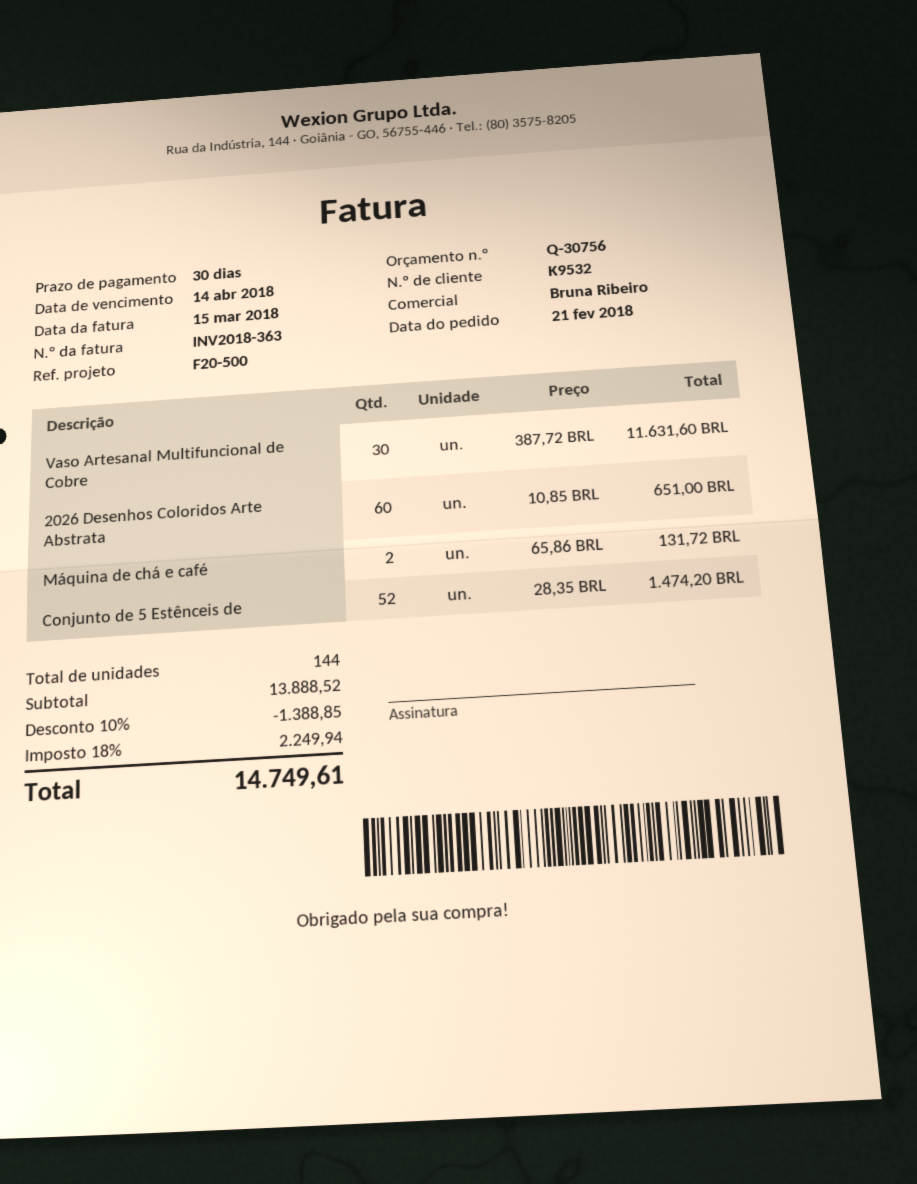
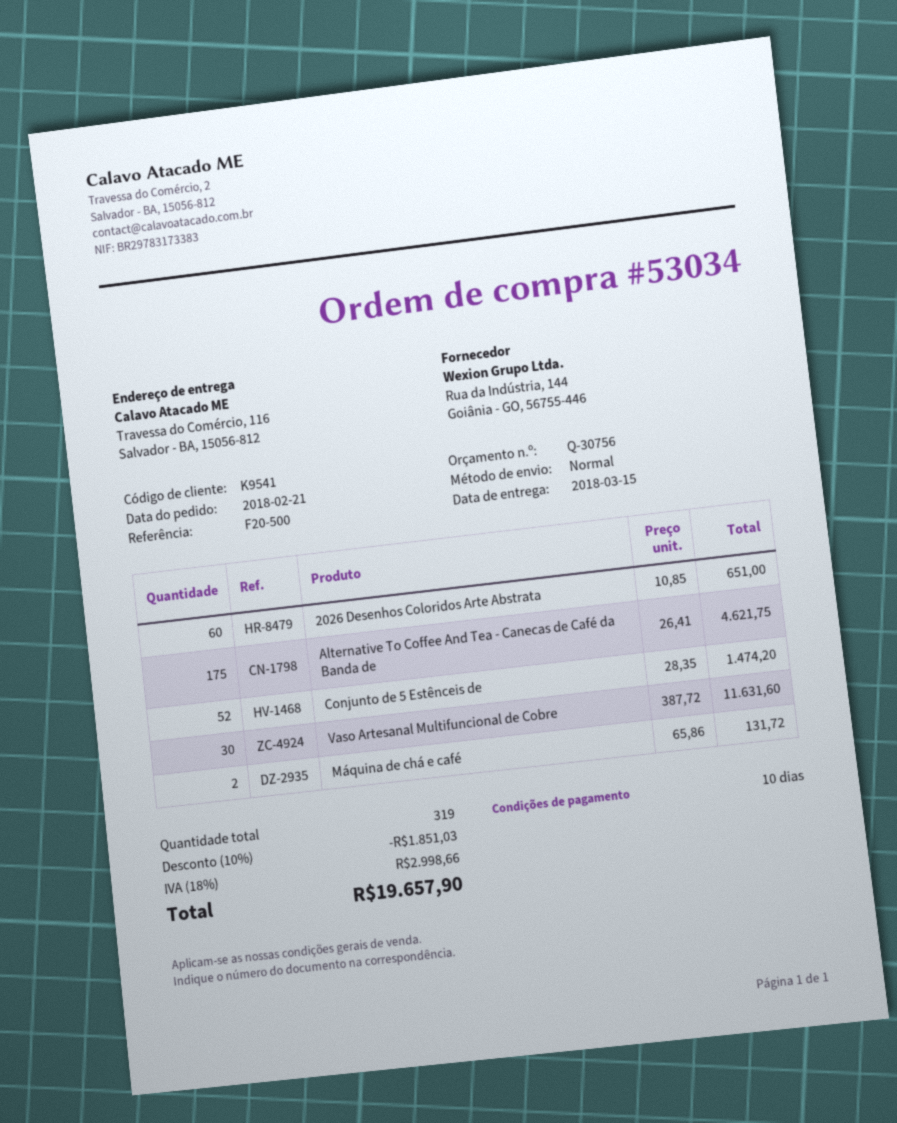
payment terms: 30 days -> 10 days
customer number: K9532 -> K9541
Alternative To Coffee And Tea - Canecas de Café da Banda de: none -> 175 x 26.41 = 4621.75
total quantity: 144 -> 319
discount: 10% = 1388.85 -> 10% = 1851.03
tax: 18% = 2249.94 -> 18% = 2998.66
total: 14749.61 -> 19657.90

